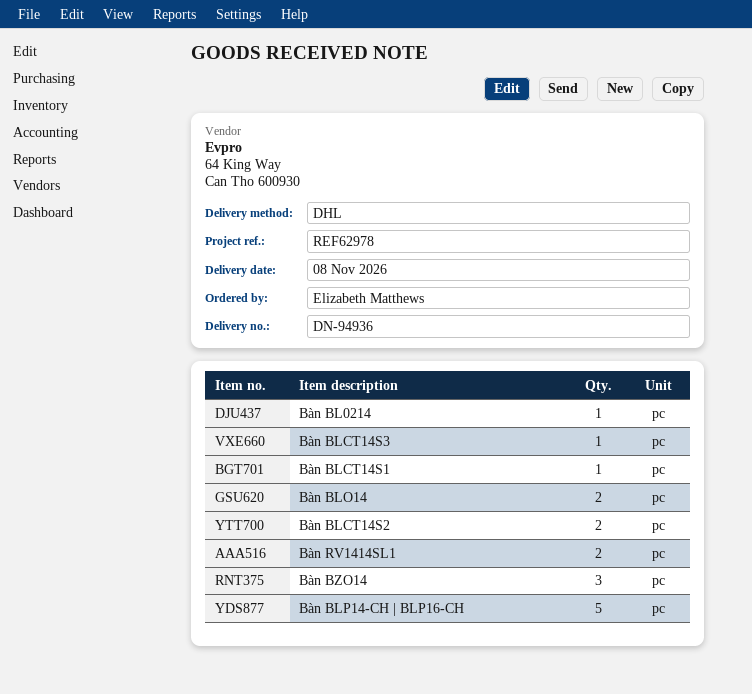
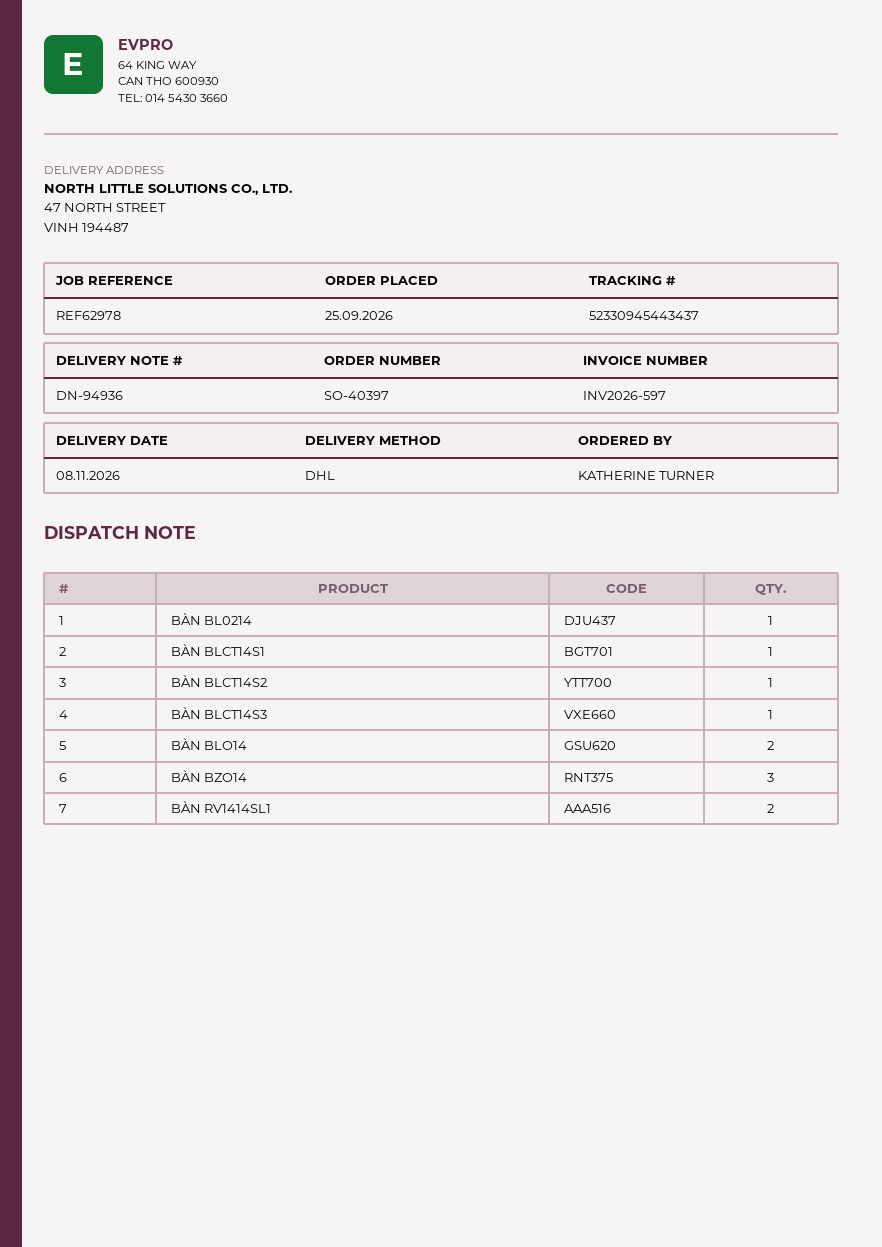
ordered by: Elizabeth Matthews -> KATHERINE TURNER
Bàn BLCT14S2: 2 -> 1
Bàn BLP14-CH | BLP16-CH: 5 -> none

